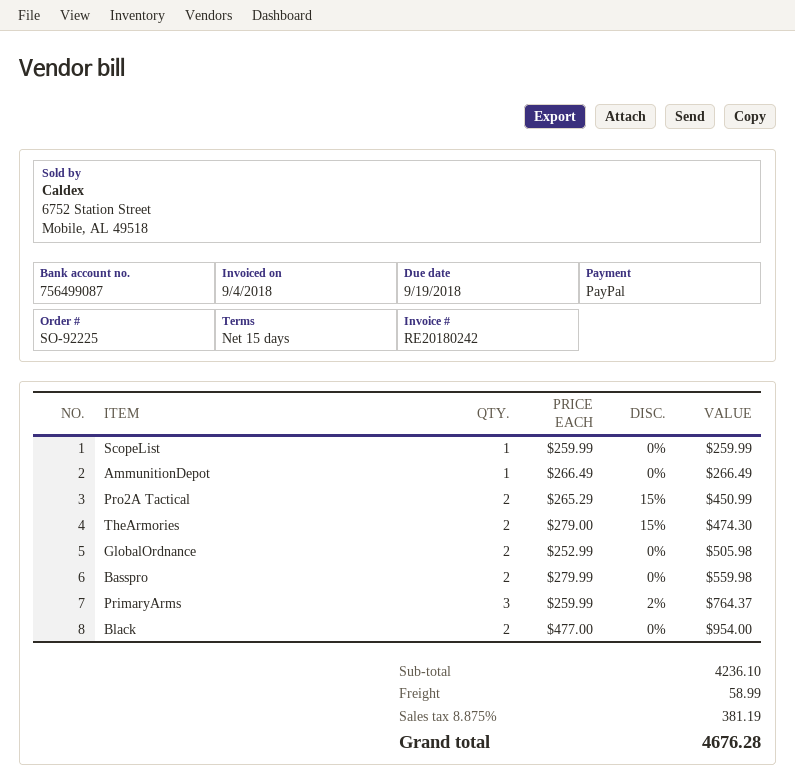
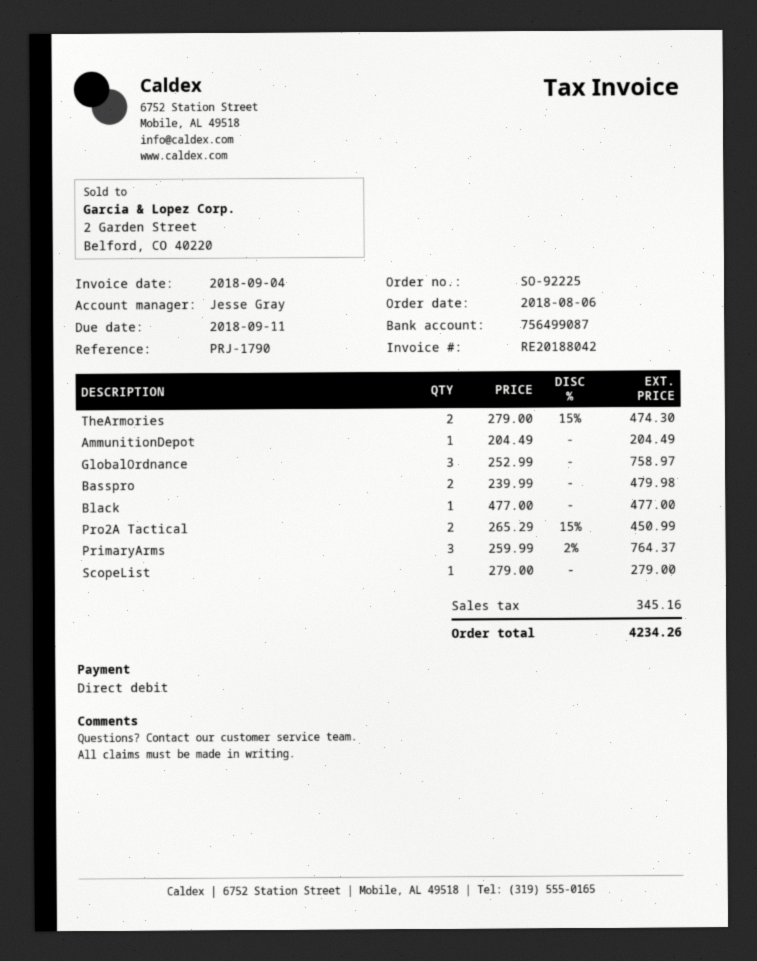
invoice number: RE20180242 -> RE20188042
due date: 2018-09-19 -> 2018-09-11
payment method: PayPal -> direct debit
ScopeList: 1 x 259.99 = 259.99 -> 1 x 279.00 = 279.00
AmmunitionDepot: 1 x 266.49 = 266.49 -> 1 x 204.49 = 204.49
GlobalOrdnance: 2 x 252.99 = 505.98 -> 3 x 252.99 = 758.97
Basspro: 2 x 279.99 = 559.98 -> 2 x 239.99 = 479.98
Black: 2 x 477.00 = 954.00 -> 1 x 477.00 = 477.00
shipping: 58.99 -> none
tax: 381.19 -> 345.16
total: 4676.28 -> 4234.26

